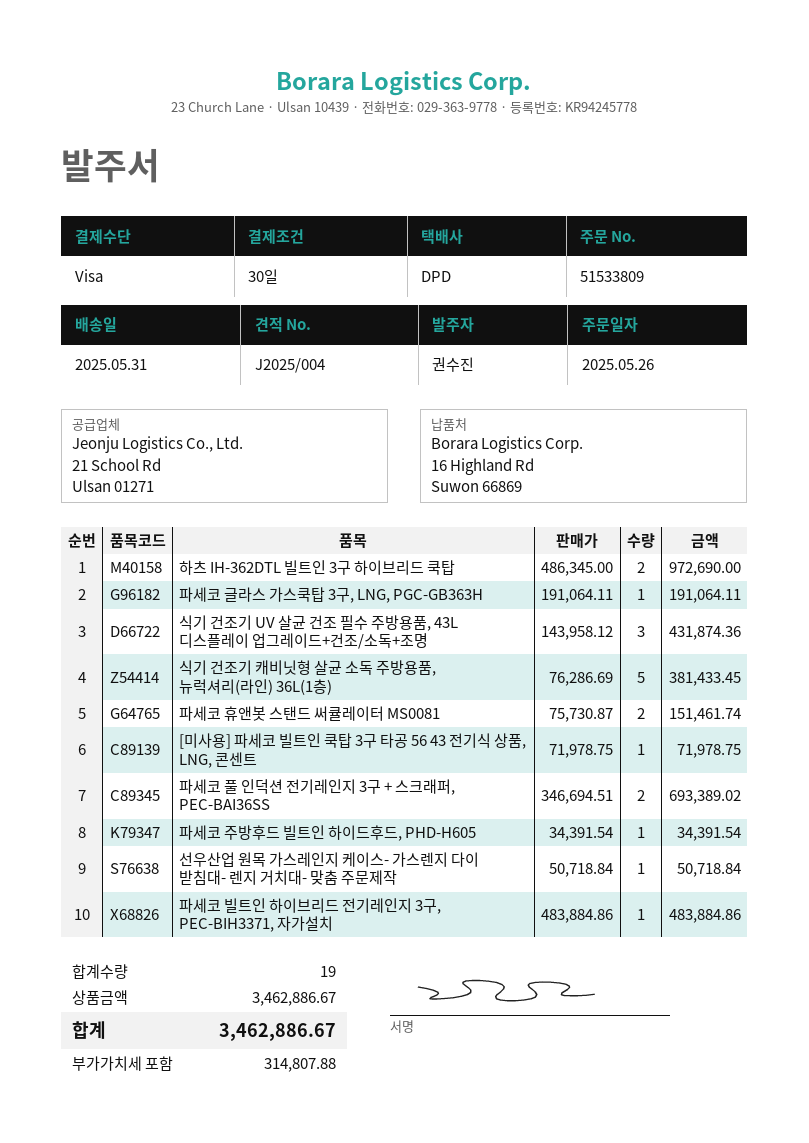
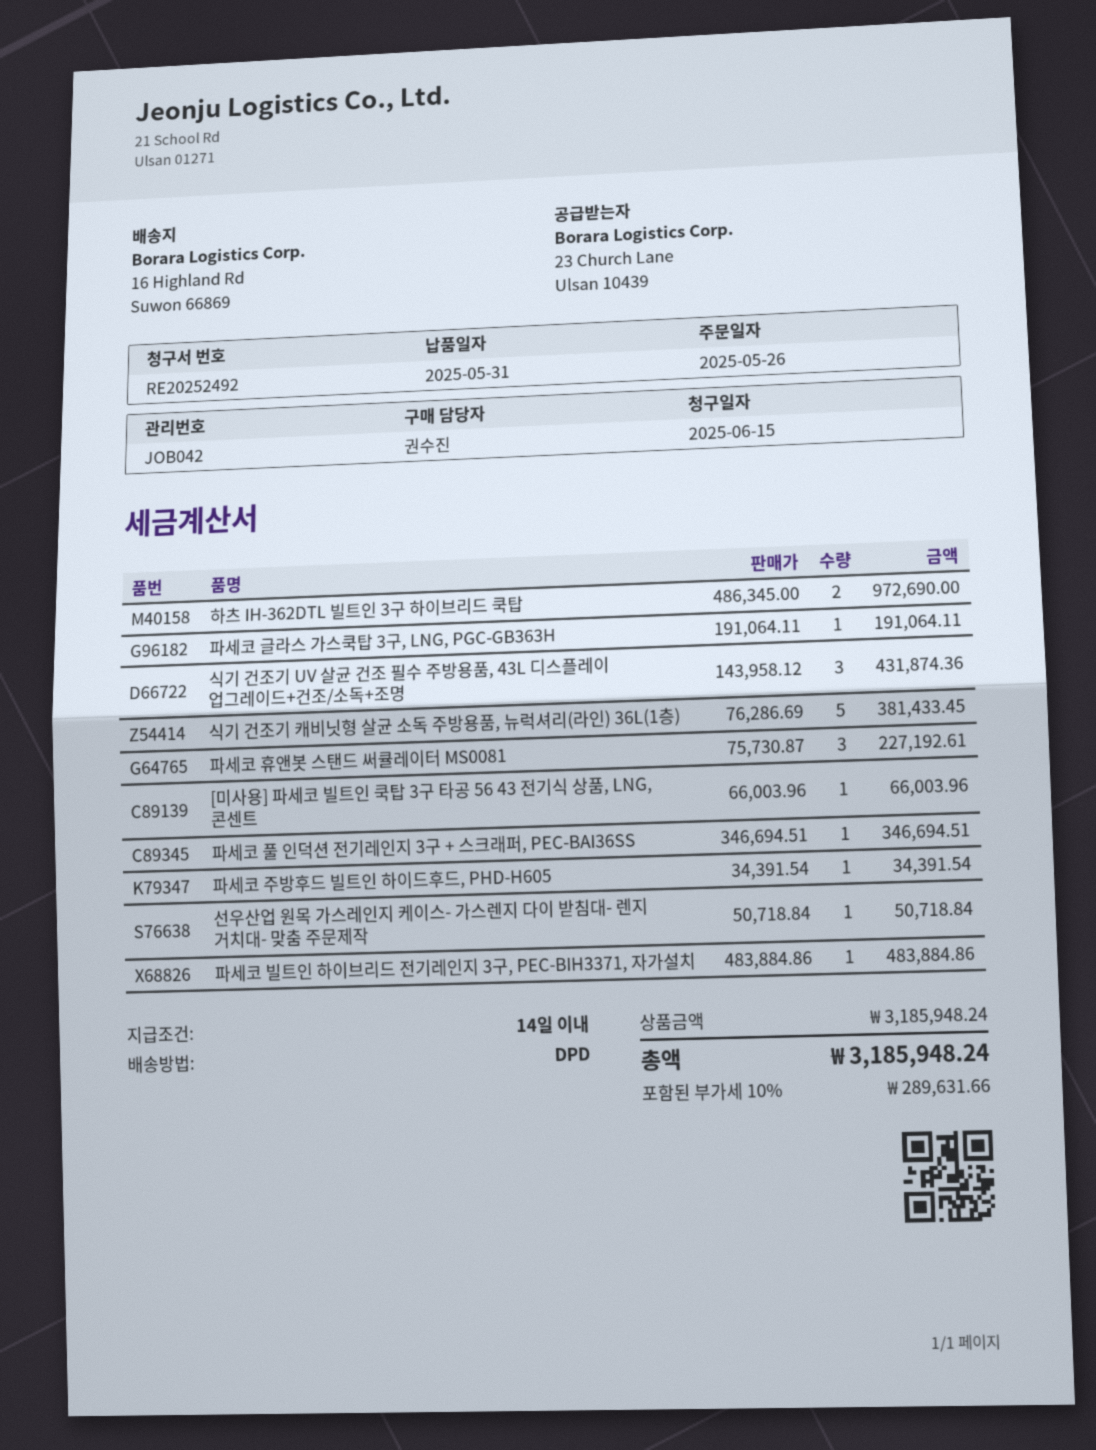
payment terms: 30 days -> 14 days
파세코 휴앤봇 스탠드 써큘레이터 MS0081: 2 x 75730.87 = 151461.74 -> 3 x 75730.87 = 227192.61
[미사용] 파세코 빌트인 쿡탑 3구 타공 56 43 전기식 상품, LNG, 콘센트: 1 x 71978.75 = 71978.75 -> 1 x 66003.96 = 66003.96
파세코 풀 인덕션 전기레인지 3구 + 스크래퍼, PEC-BAI36SS: 2 x 346694.51 = 693389.02 -> 1 x 346694.51 = 346694.51
subtotal: 3462886.67 -> 3185948.24
tax: 314807.88 -> 289631.66
total: 3462886.67 -> 3185948.24

